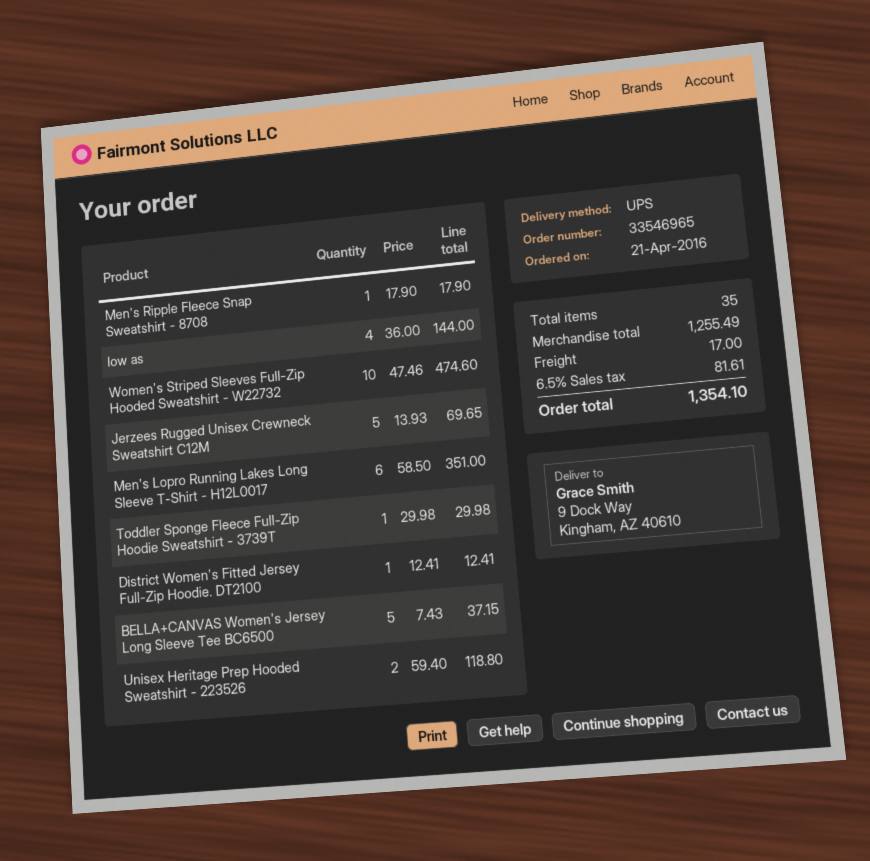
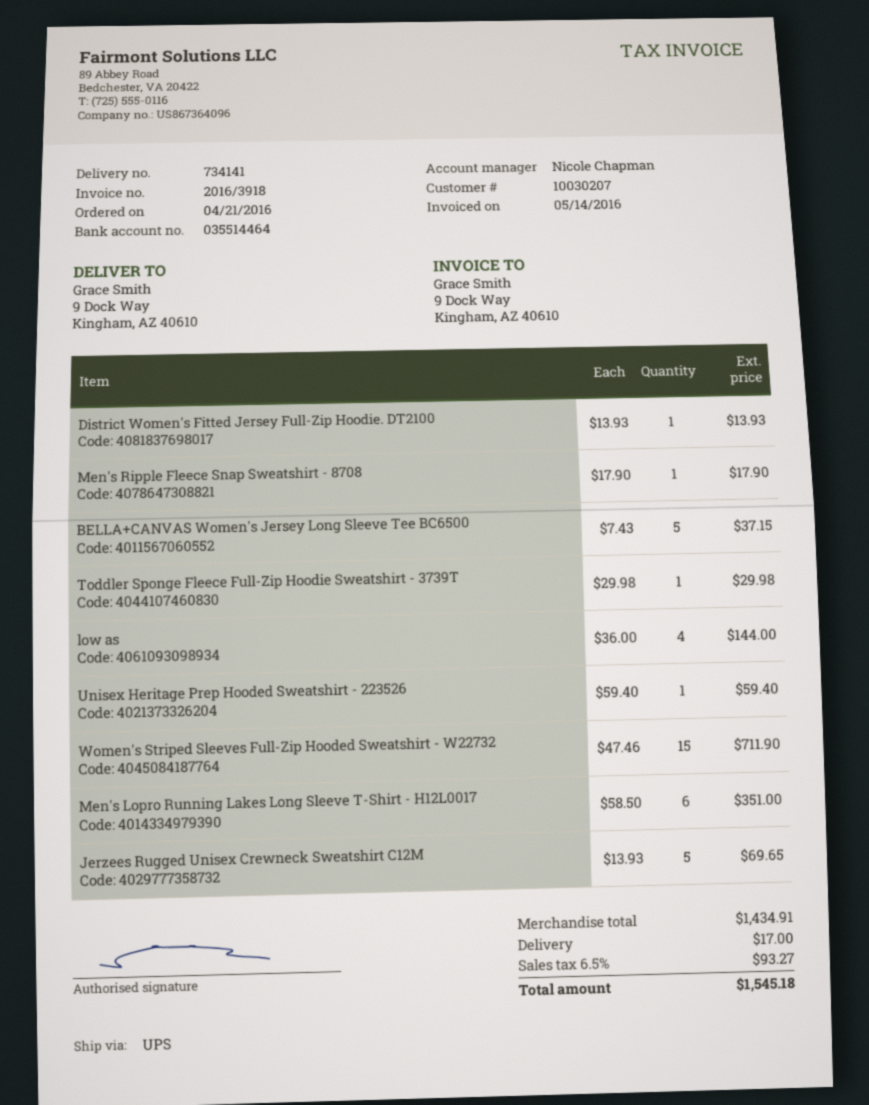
Women's Striped Sleeves Full-Zip Hooded Sweatshirt - W22732: 10 x 47.46 = 474.60 -> 15 x 47.46 = 711.90
District Women's Fitted Jersey Full-Zip Hoodie. DT2100: 1 x 12.41 = 12.41 -> 1 x 13.93 = 13.93
Unisex Heritage Prep Hooded Sweatshirt - 223526: 2 x 59.40 = 118.80 -> 1 x 59.40 = 59.40
subtotal: 1255.49 -> 1434.91
tax: 6.5% = 81.61 -> 6.5% = 93.27
total: 1354.10 -> 1545.18

